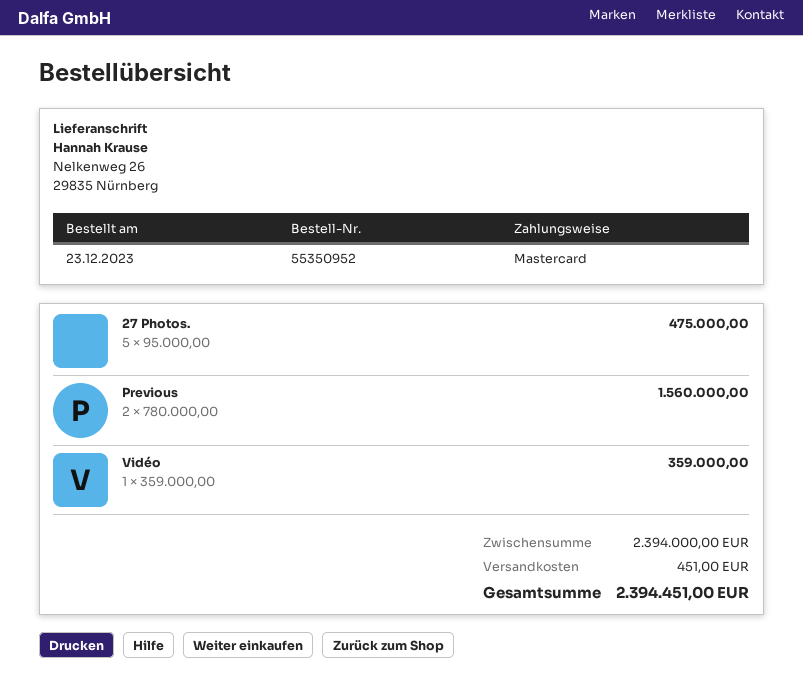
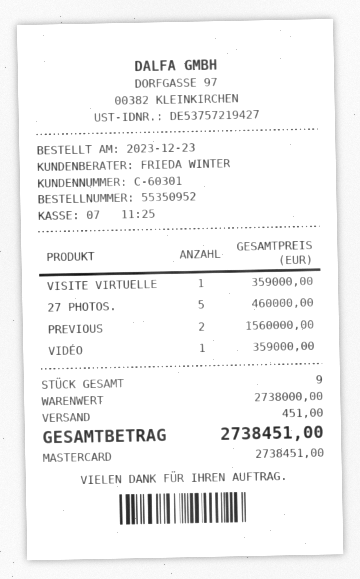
27 Photos.: 5 for 475000.00 -> 5 for 460000.00
VISITE VIRTUELLE: none -> 1 for 359000.00
subtotal: 2394000.00 -> 2738000.00
total: 2394451.00 -> 2738451.00

